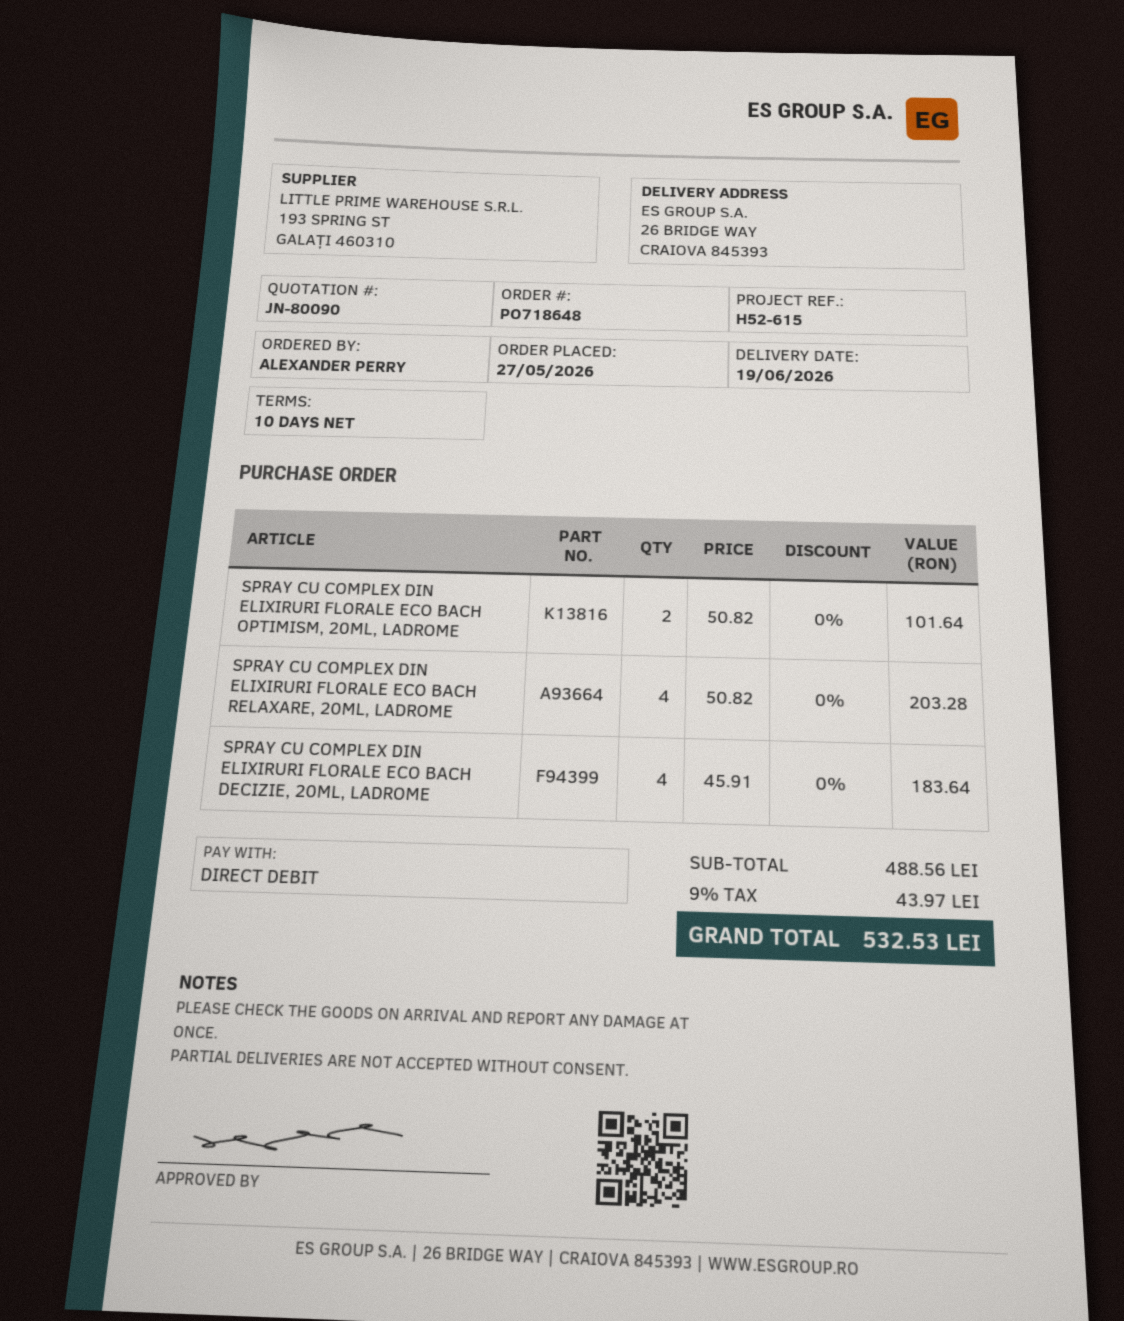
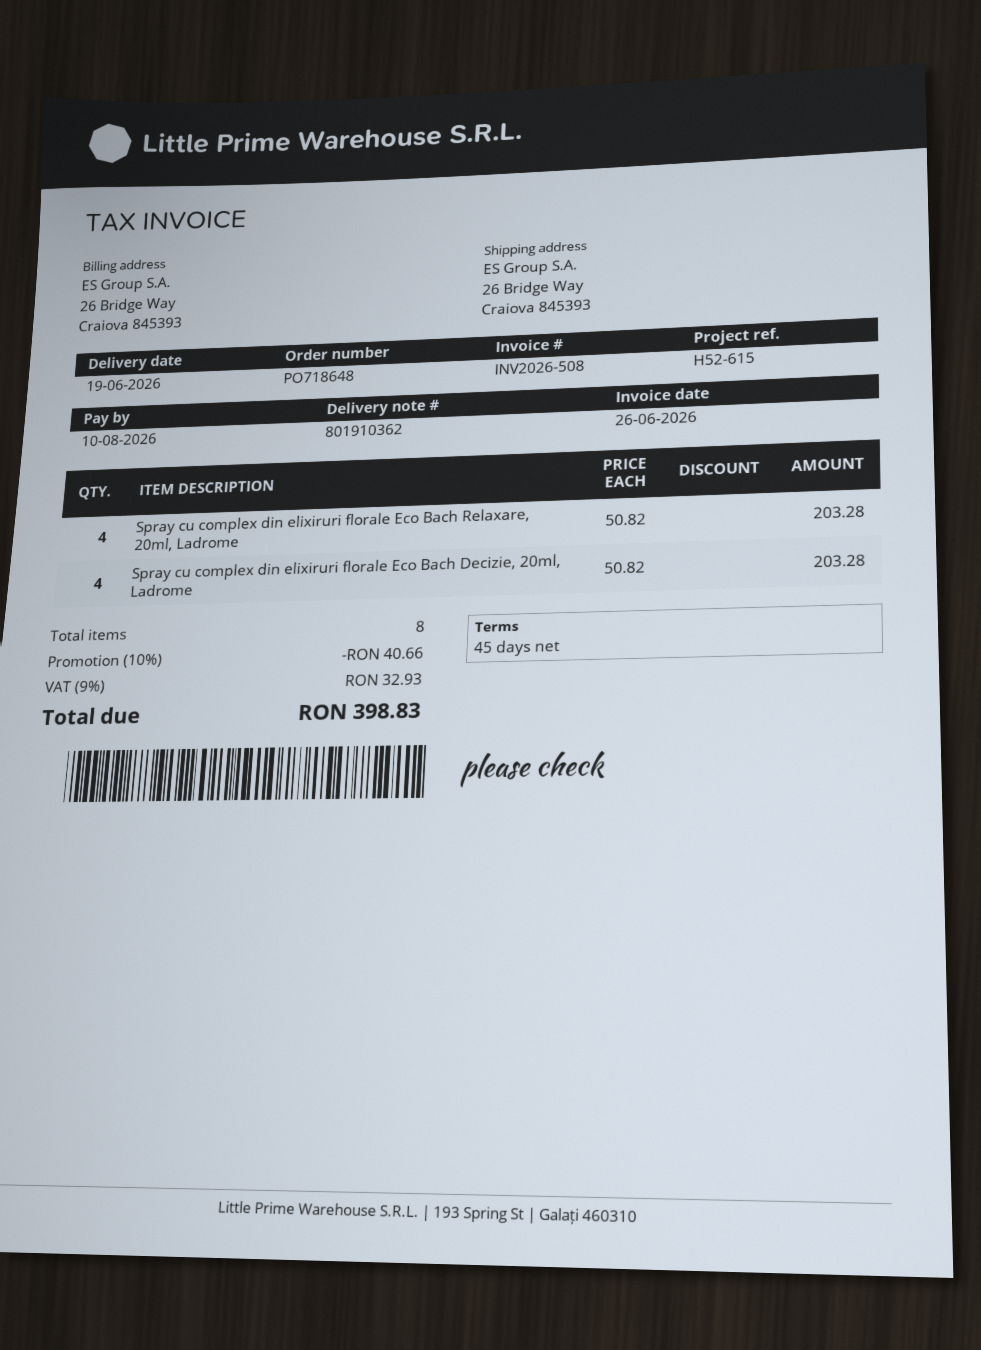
payment terms: 10 days -> 45 days
SPRAY CU COMPLEX DIN ELIXIRURI FLORALE ECO BACH OPTIMISM, 20ML, LADROME: 2 x 50.82 = 101.64 -> none
SPRAY CU COMPLEX DIN ELIXIRURI FLORALE ECO BACH DECIZIE, 20ML, LADROME: 4 x 45.91 = 183.64 -> 4 x 50.82 = 203.28
discount: none -> 10% = 40.66
tax: 9% = 43.97 -> 9% = 32.93
total: 532.53 -> 398.83

